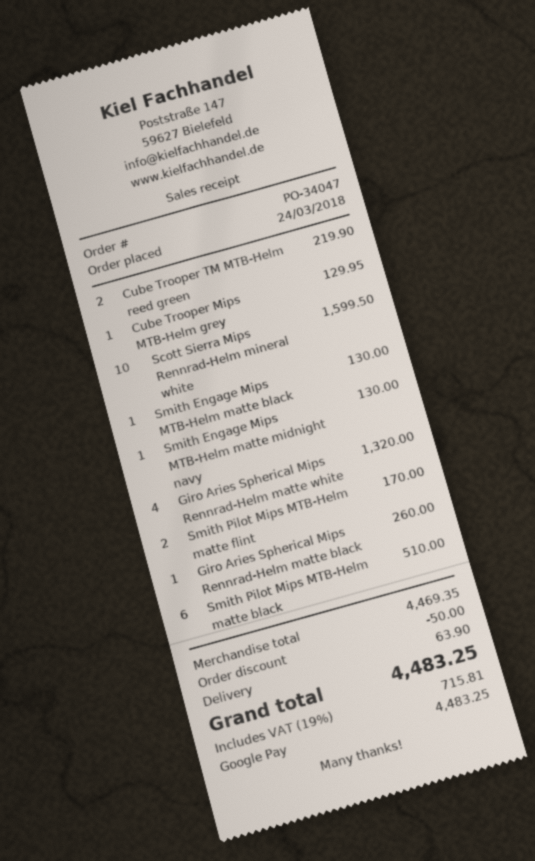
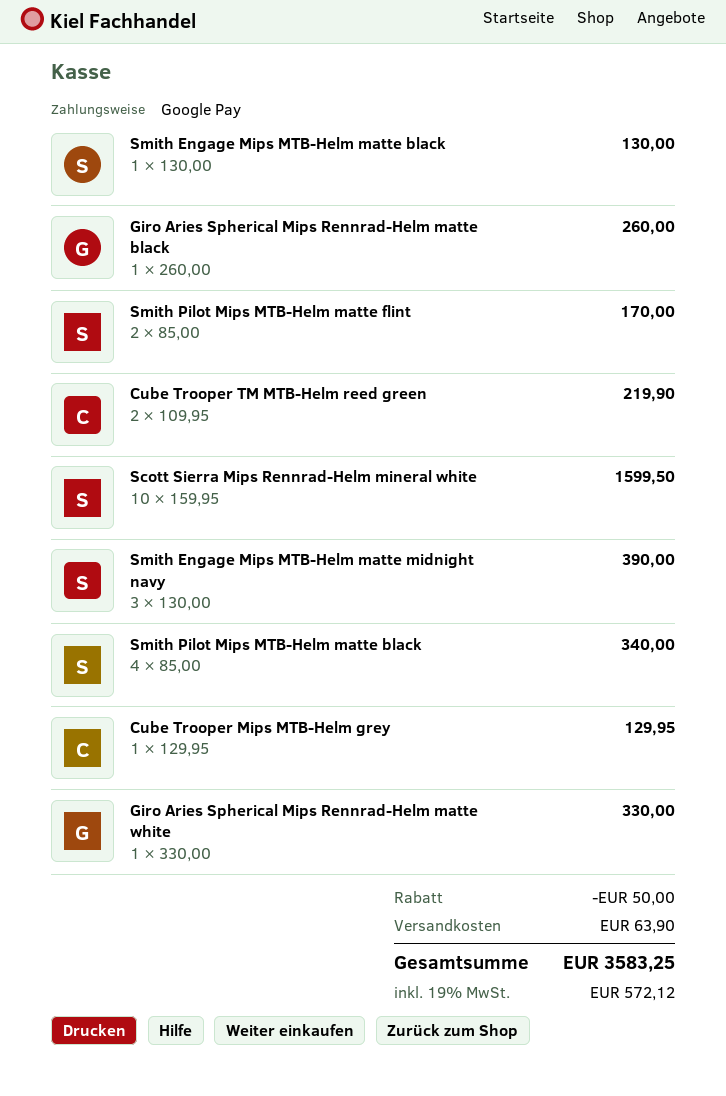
Smith Engage Mips MTB-Helm matte midnight navy: 1 for 130.00 -> 3 for 390.00
Giro Aries Spherical Mips Rennrad-Helm matte white: 4 for 1320.00 -> 1 for 330.00
Smith Pilot Mips MTB-Helm matte black: 6 for 510.00 -> 4 for 340.00
tax: 19% = 715.81 -> 19% = 572.12
total: 4483.25 -> 3583.25

